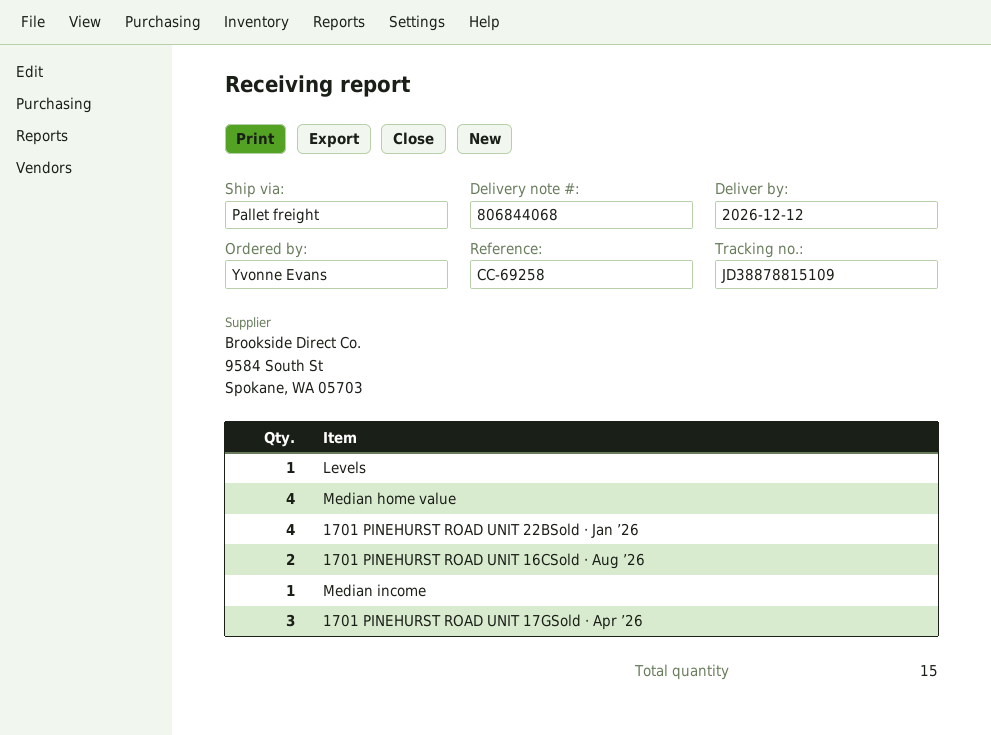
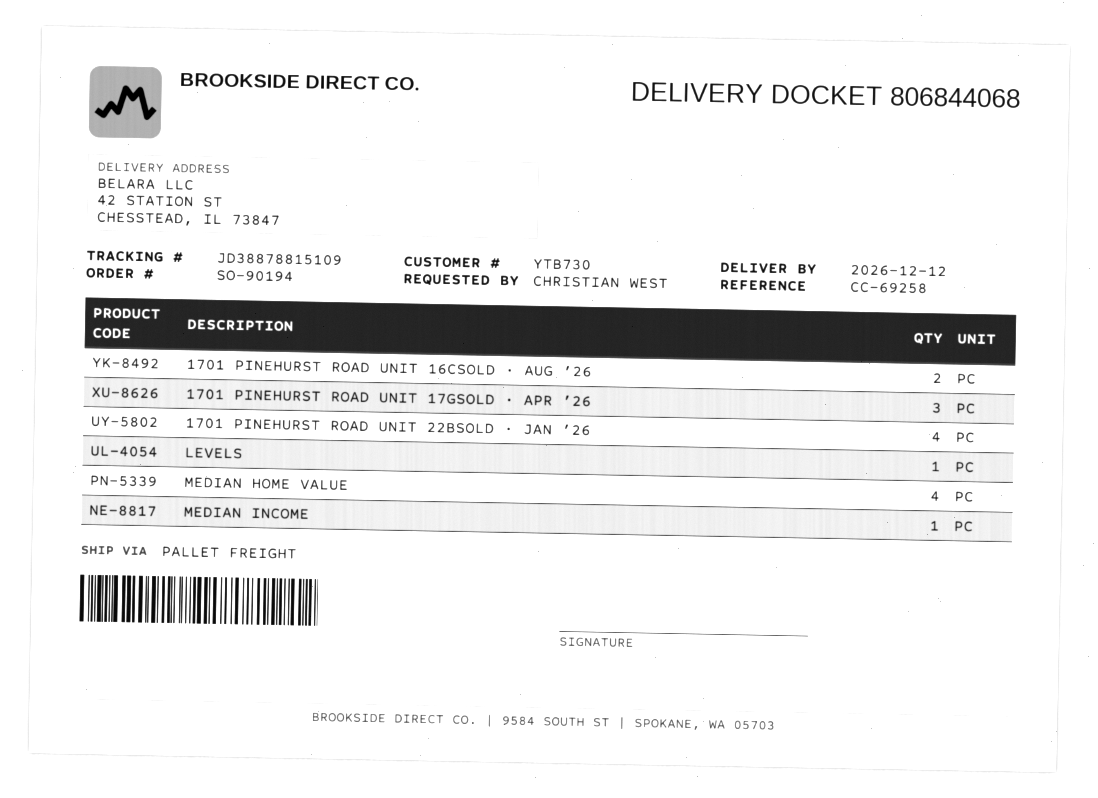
ordered by: Yvonne Evans -> CHRISTIAN WEST

